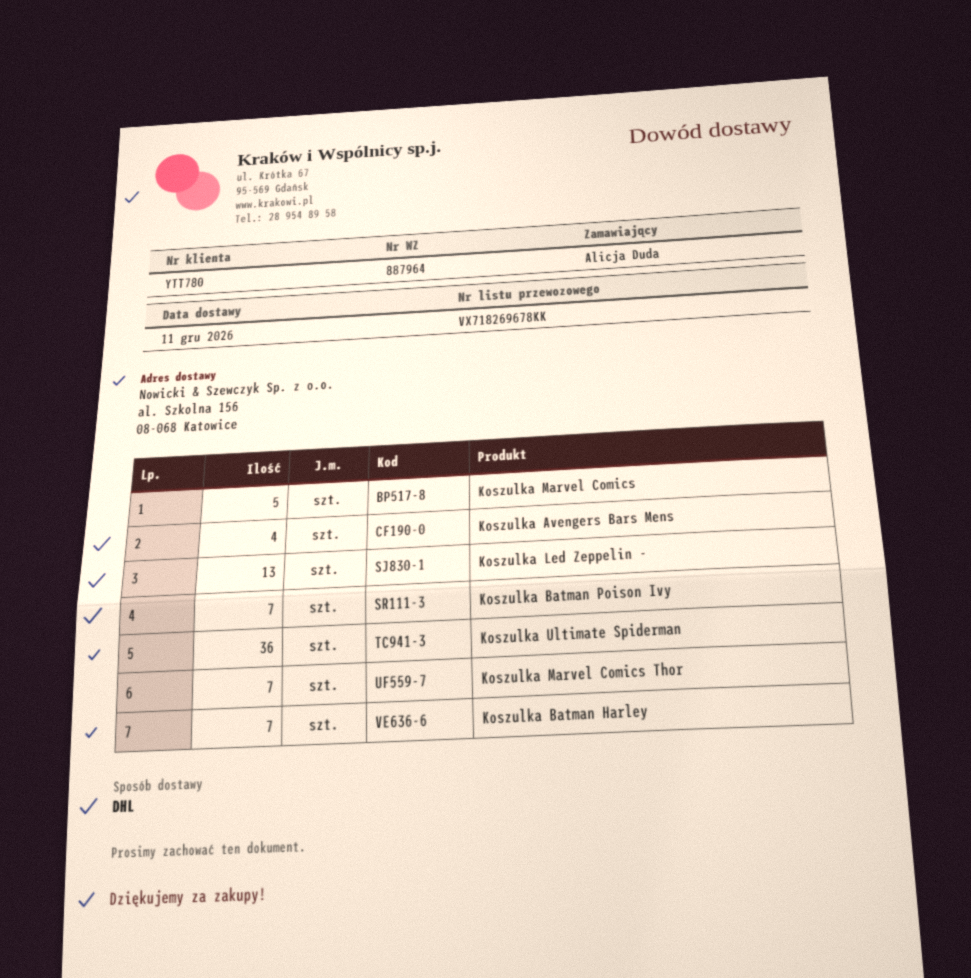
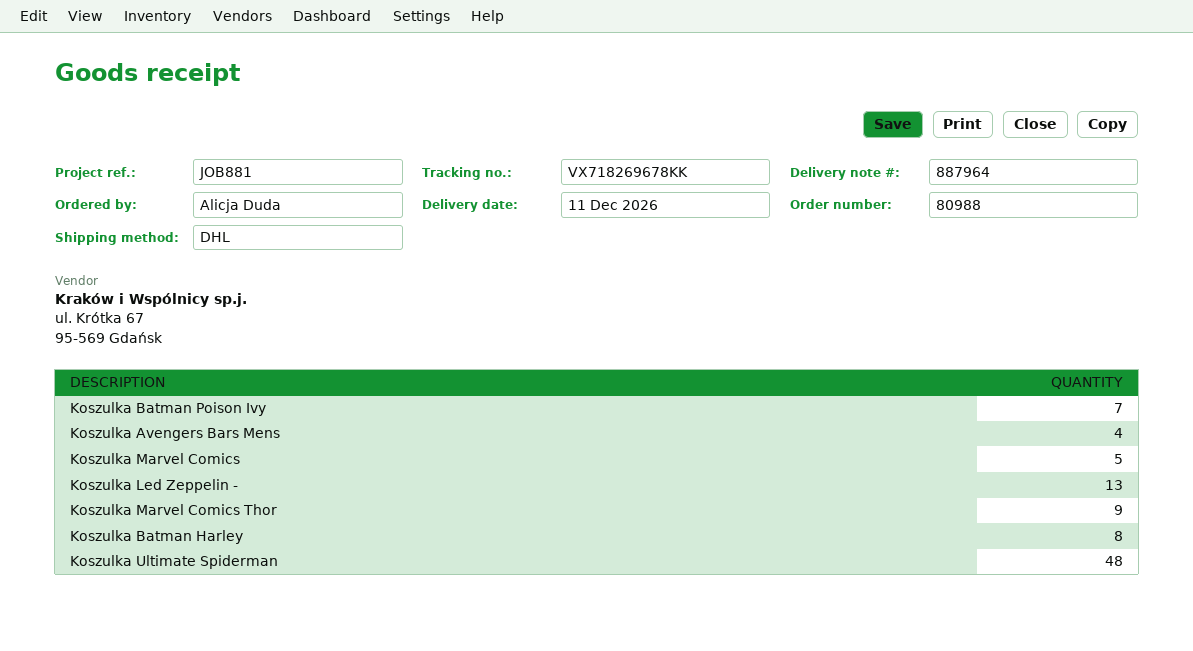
Koszulka Ultimate Spiderman: 36 -> 48
Koszulka Marvel Comics Thor: 7 -> 9
Koszulka Batman Harley: 7 -> 8

